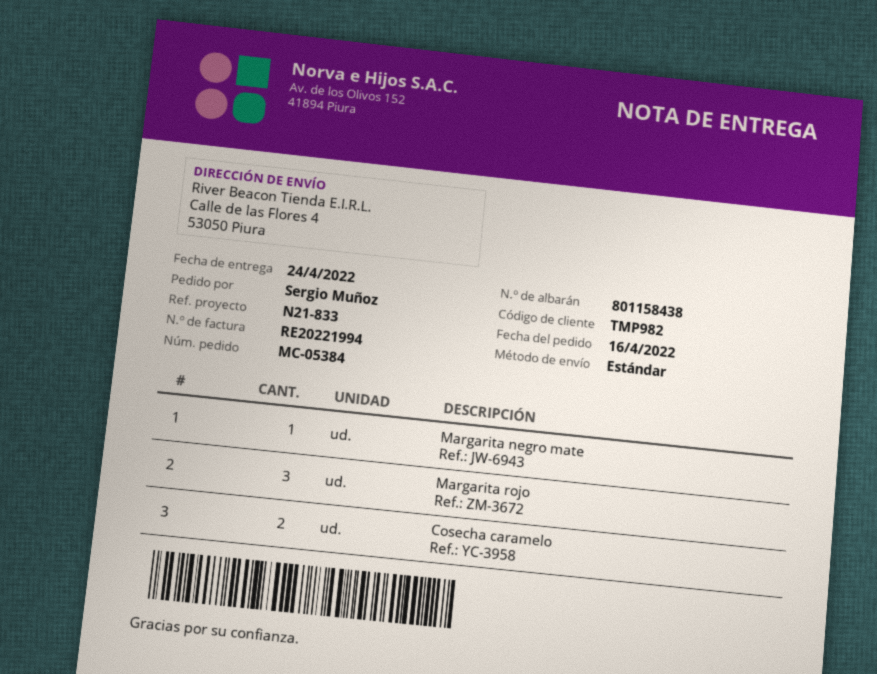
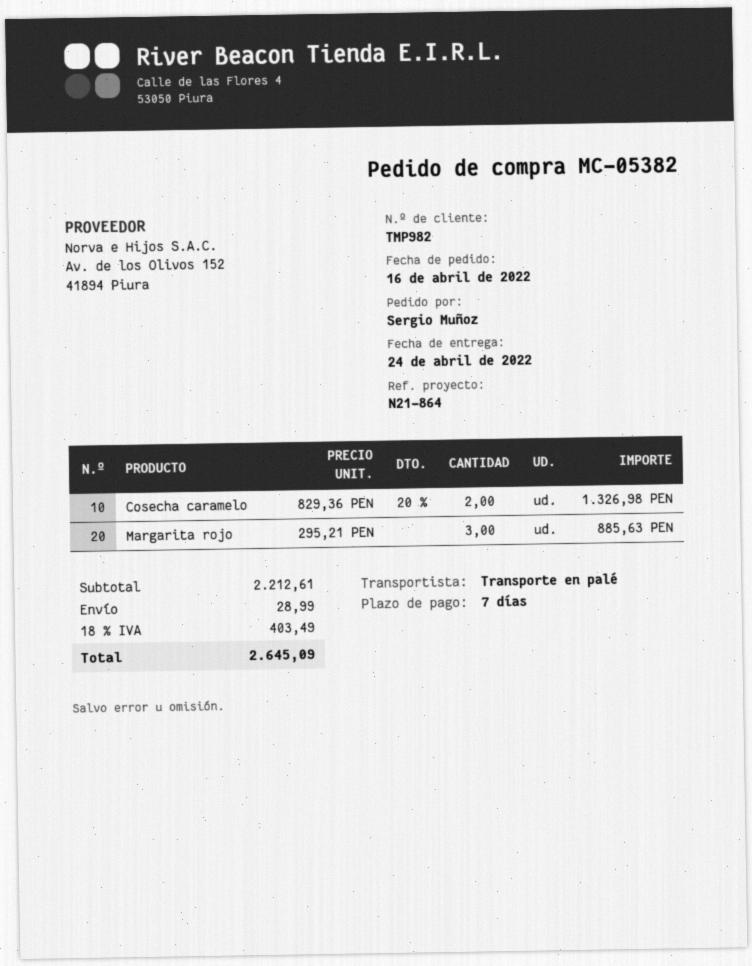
order number: MC-05384 -> MC-05382
reference: N21-833 -> N21-864
shipping method: standard -> pallet freight
Margarita negro mate: 1 -> none

